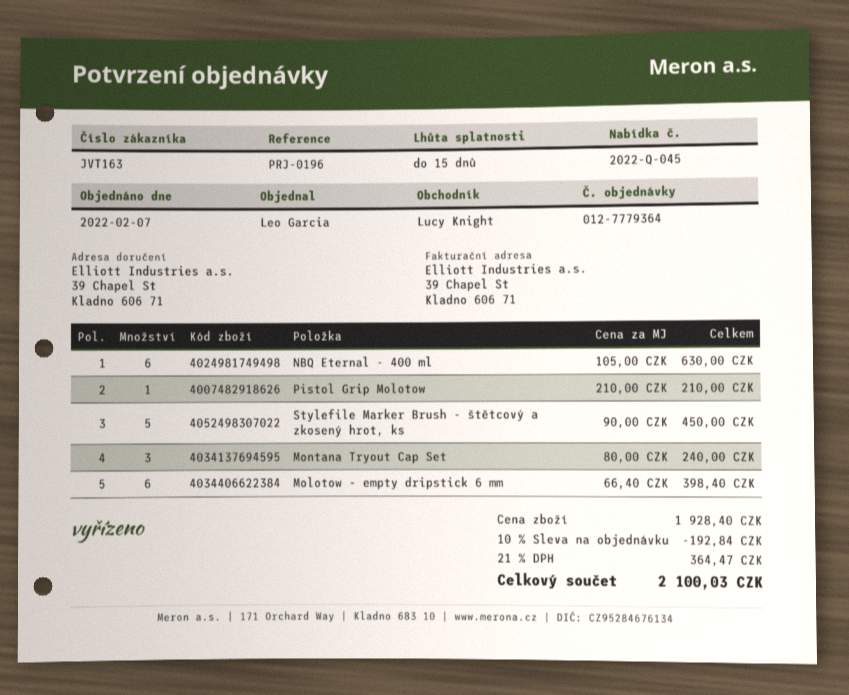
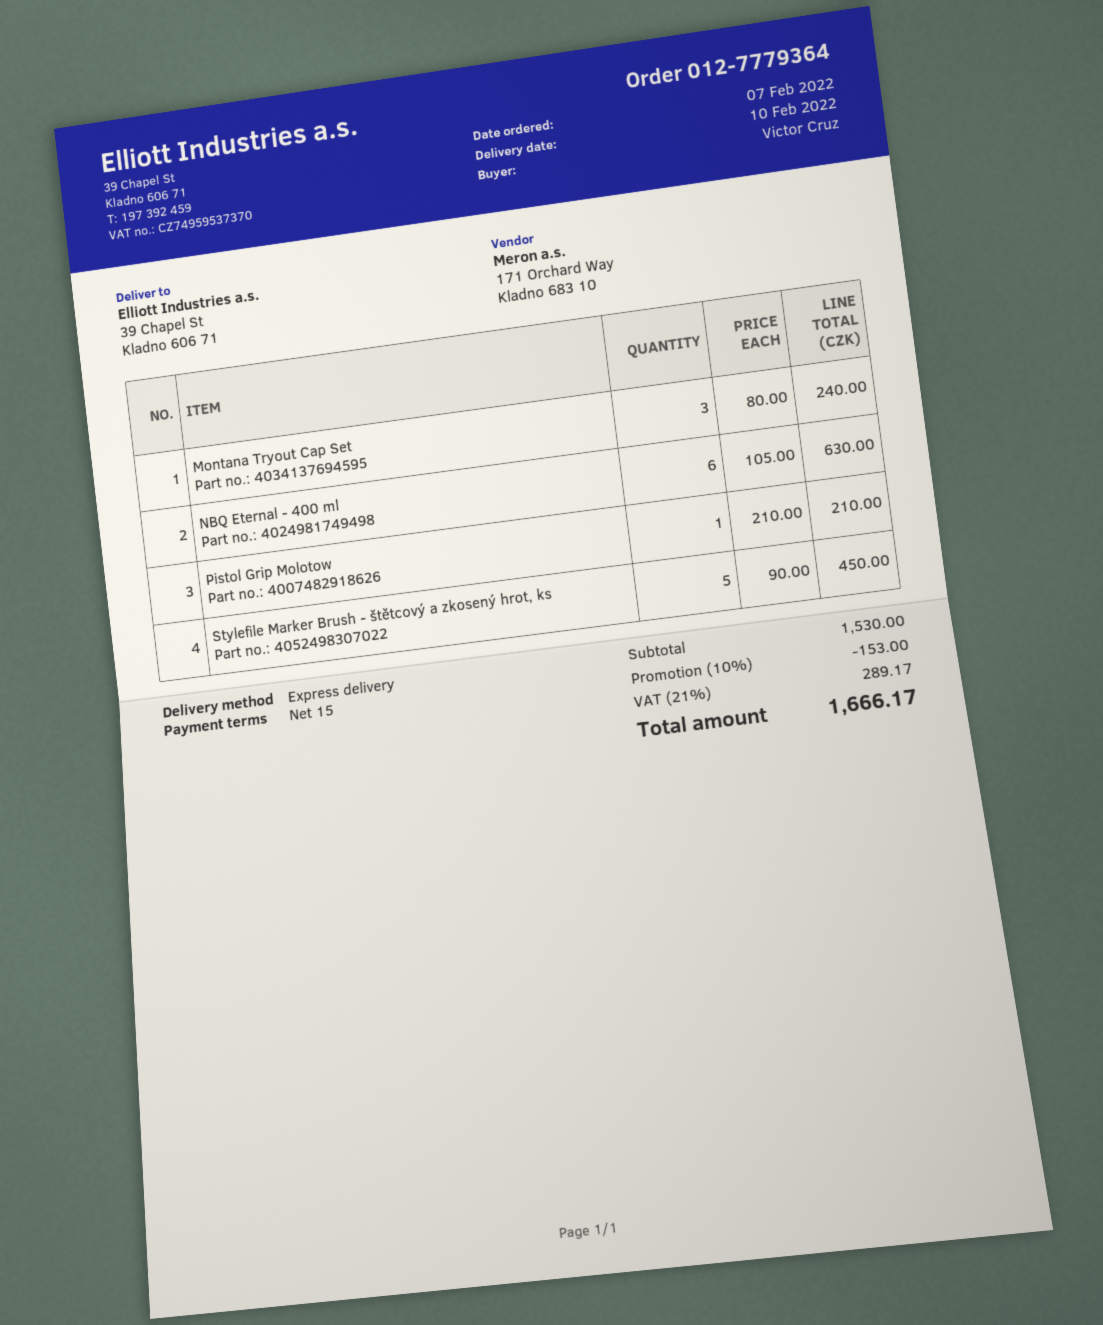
ordered by: Leo Garcia -> Victor Cruz
Molotow - empty dripstick 6 mm: 6 x 66.40 = 398.40 -> none
subtotal: 1928.40 -> 1530.00
discount: 10% = 192.84 -> 10% = 153.00
tax: 21% = 364.47 -> 21% = 289.17
total: 2100.03 -> 1666.17

